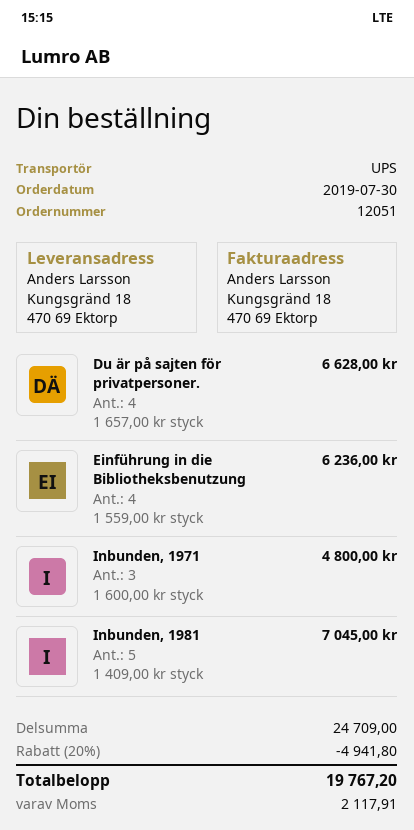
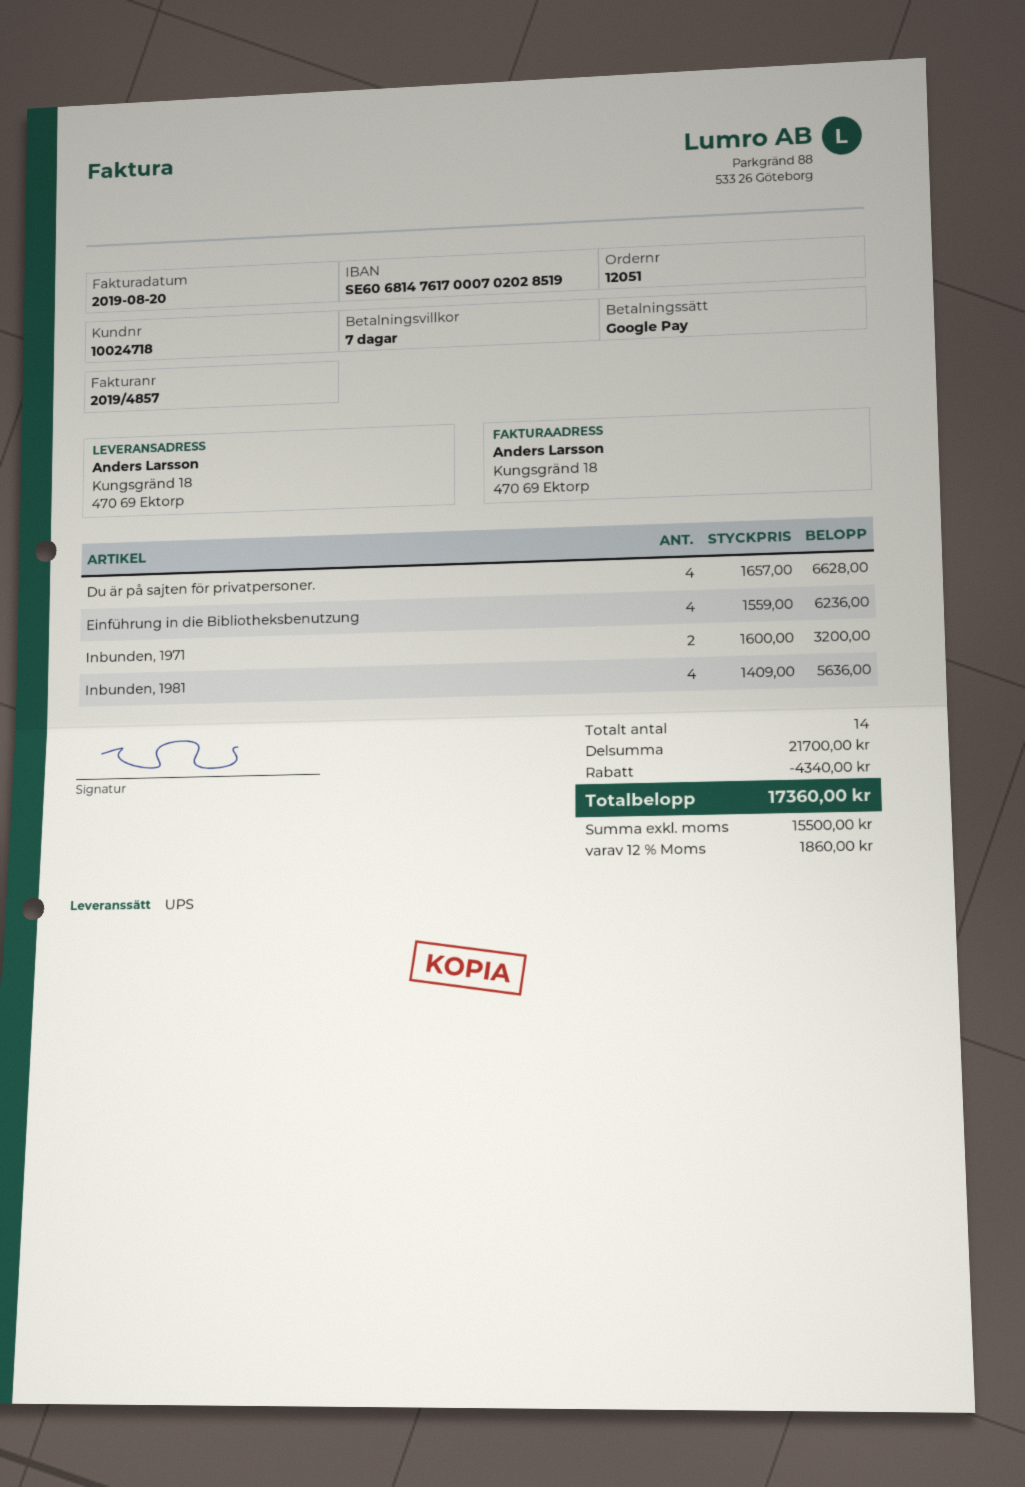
Inbunden, 1971: 3 x 1600.00 = 4800.00 -> 2 x 1600.00 = 3200.00
Inbunden, 1981: 5 x 1409.00 = 7045.00 -> 4 x 1409.00 = 5636.00
subtotal: 24709.00 -> 21700.00
discount: 4941.80 -> 4340.00
tax: 2117.91 -> 1860.00
total: 19767.20 -> 17360.00

